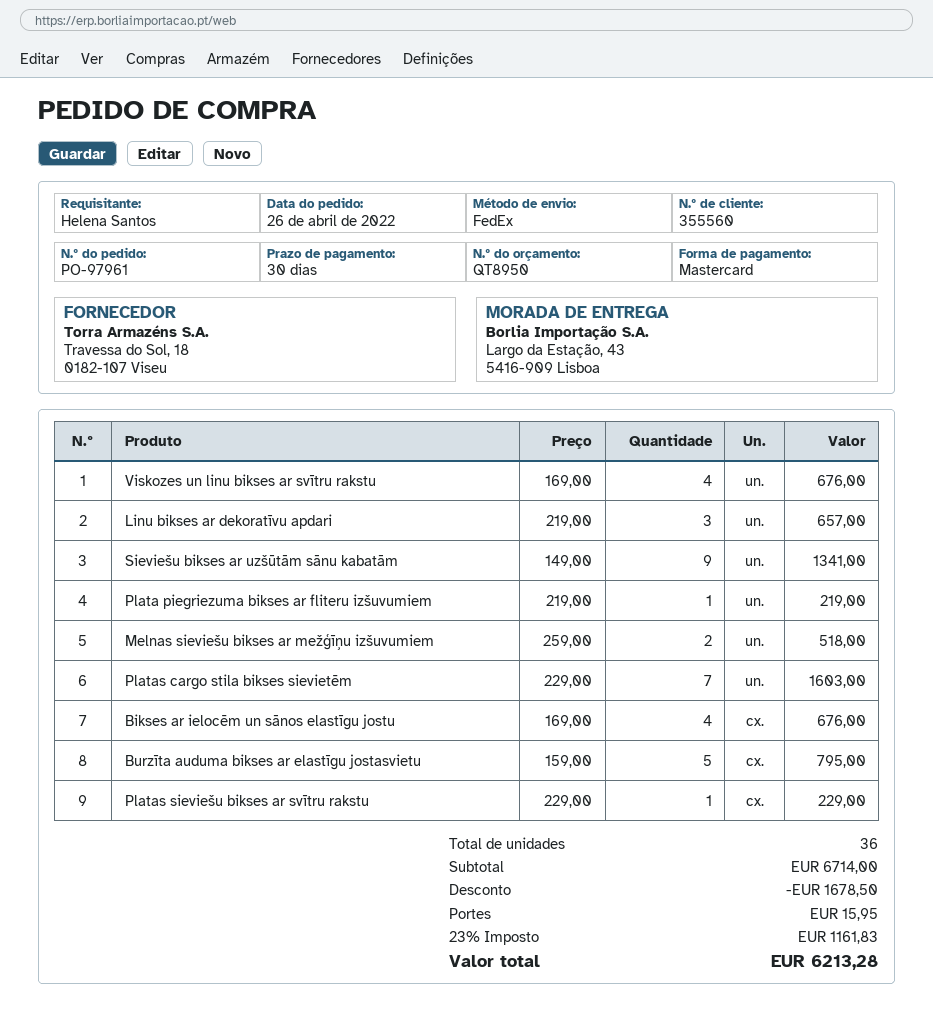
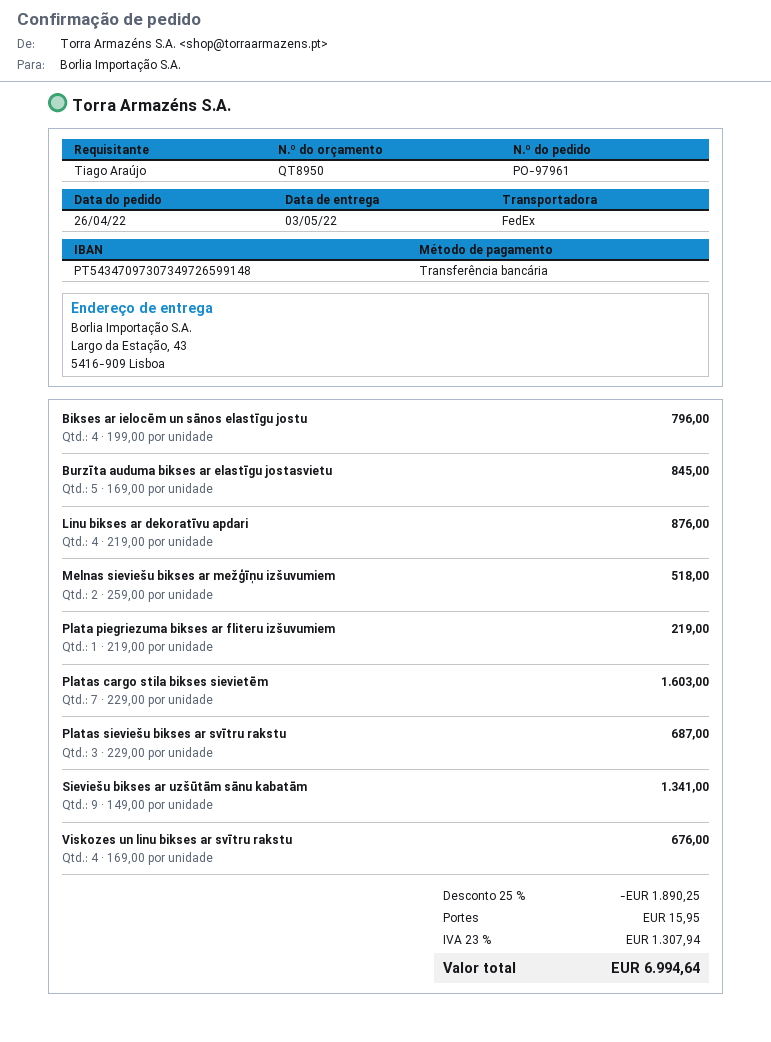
ordered by: Helena Santos -> Tiago Araújo
payment method: Mastercard -> bank transfer
Linu bikses ar dekoratīvu apdari: 3 x 219.00 = 657.00 -> 4 x 219.00 = 876.00
Bikses ar ielocēm un sānos elastīgu jostu: 4 x 169.00 = 676.00 -> 4 x 199.00 = 796.00
Burzīta auduma bikses ar elastīgu jostasvietu: 5 x 159.00 = 795.00 -> 5 x 169.00 = 845.00
Platas sieviešu bikses ar svītru rakstu: 1 x 229.00 = 229.00 -> 3 x 229.00 = 687.00
discount: 1678.50 -> 1890.25
tax: 23% = 1161.83 -> 23% = 1307.94
total: 6213.28 -> 6994.64

